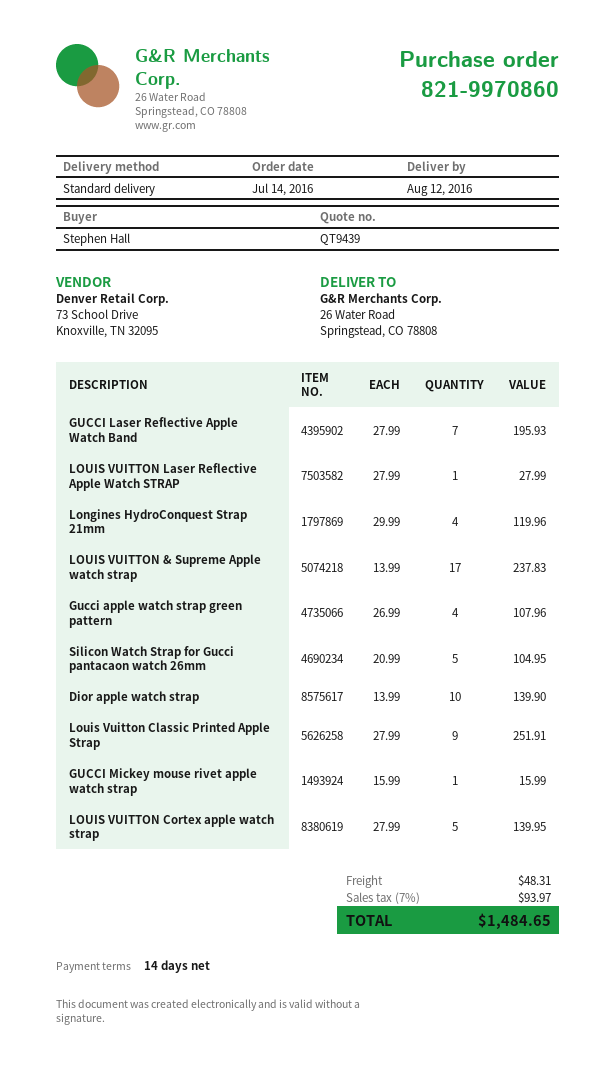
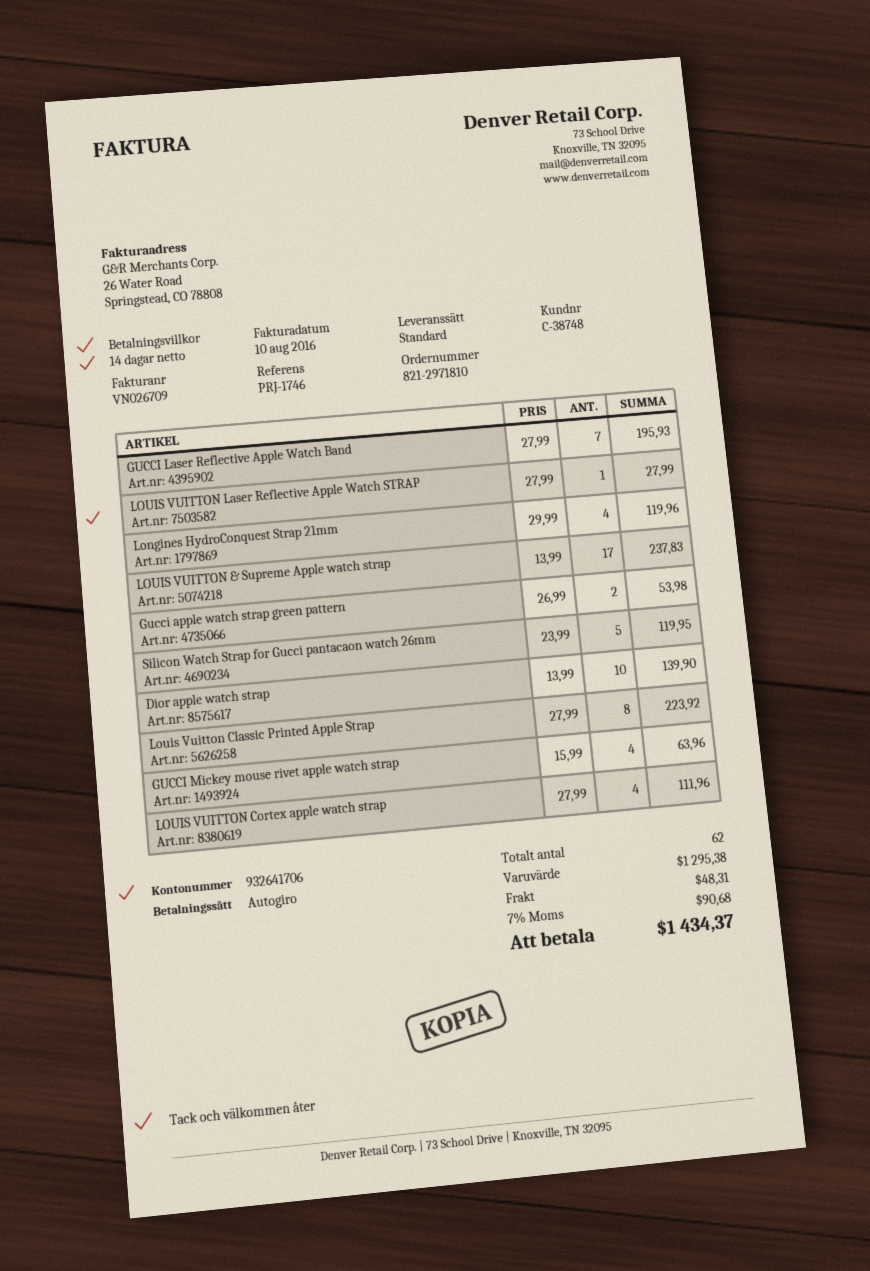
order number: 821-9970860 -> 821-2971810
Gucci apple watch strap green pattern: 4 x 26.99 = 107.96 -> 2 x 26.99 = 53.98
Silicon Watch Strap for Gucci pantacaon watch 26mm: 5 x 20.99 = 104.95 -> 5 x 23.99 = 119.95
Louis Vuitton Classic Printed Apple Strap: 9 x 27.99 = 251.91 -> 8 x 27.99 = 223.92
GUCCI Mickey mouse rivet apple watch strap: 1 x 15.99 = 15.99 -> 4 x 15.99 = 63.96
LOUIS VUITTON Cortex apple watch strap: 5 x 27.99 = 139.95 -> 4 x 27.99 = 111.96
tax: 7% = 93.97 -> 7% = 90.68
total: 1484.65 -> 1434.37

